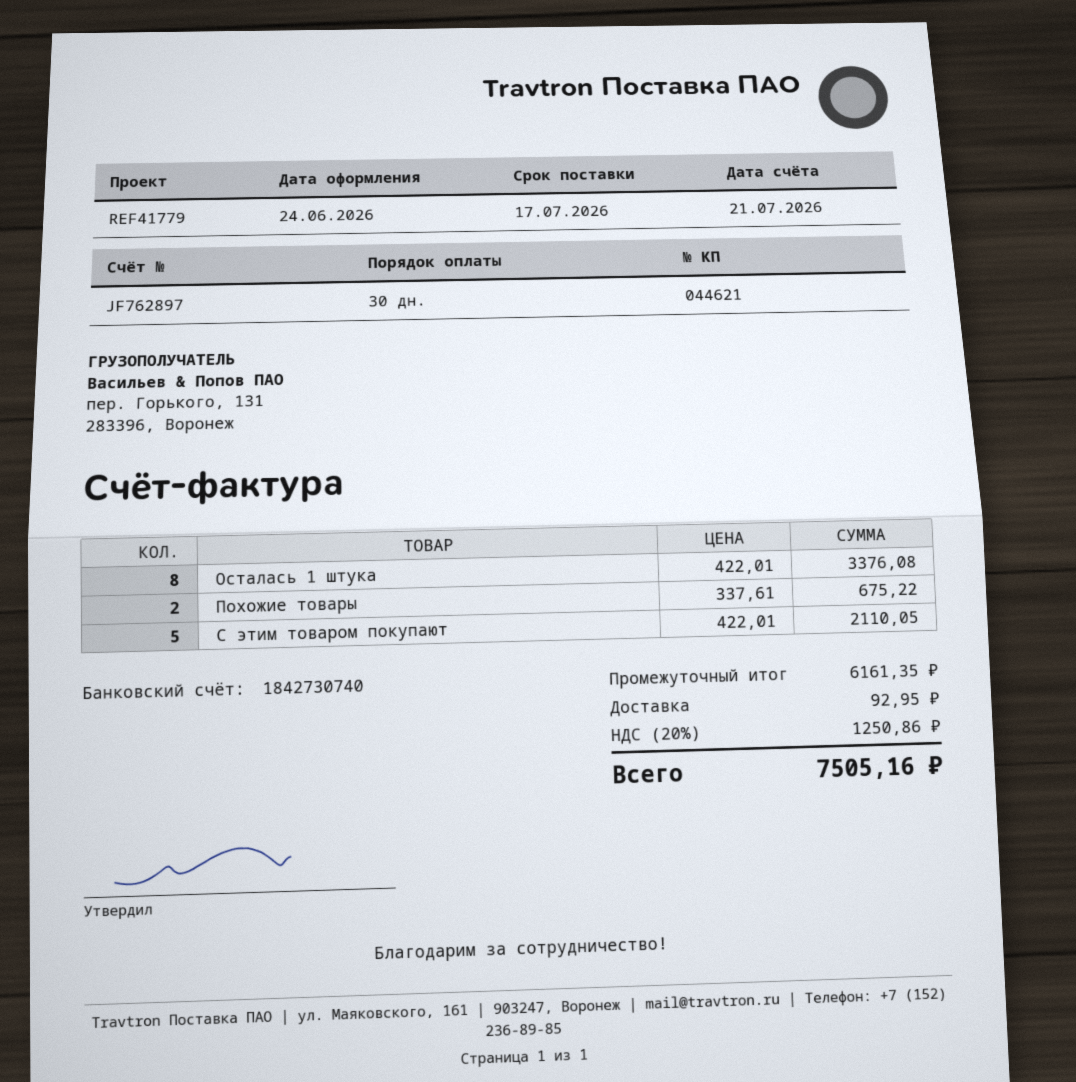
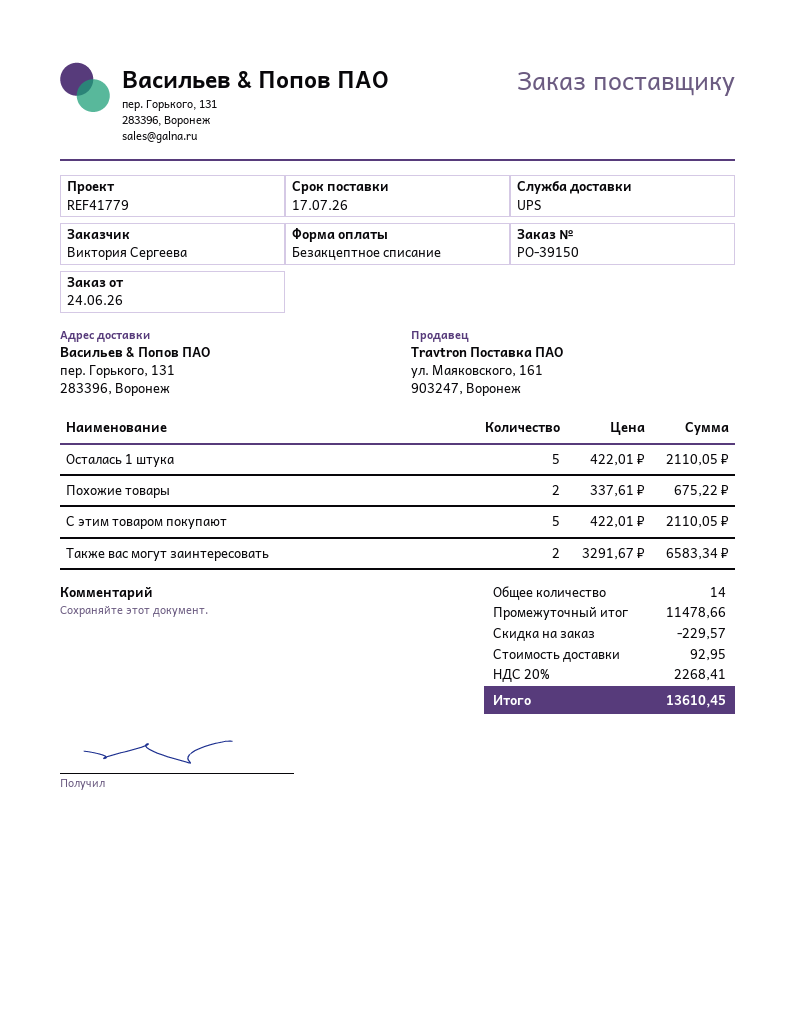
Осталась 1 штука: 8 x 422.01 = 3376.08 -> 5 x 422.01 = 2110.05
Также вас могут заинтересовать: none -> 2 x 3291.67 = 6583.34
subtotal: 6161.35 -> 11478.66
discount: none -> 229.57
tax: 20% = 1250.86 -> 20% = 2268.41
total: 7505.16 -> 13610.45

